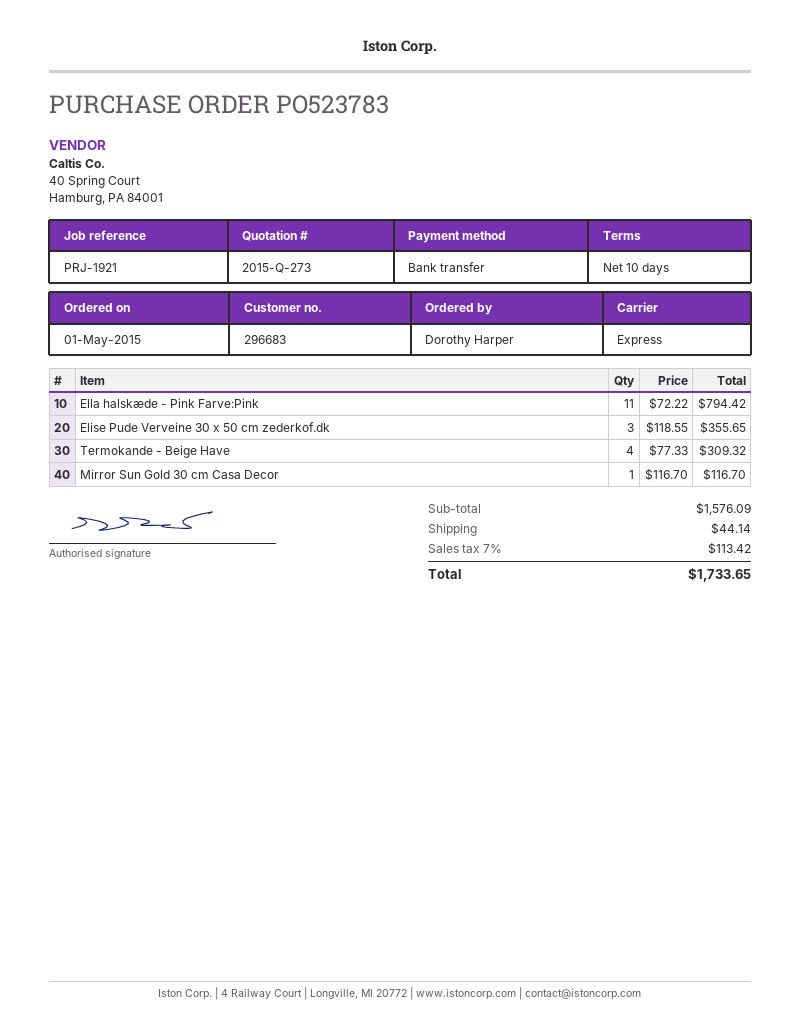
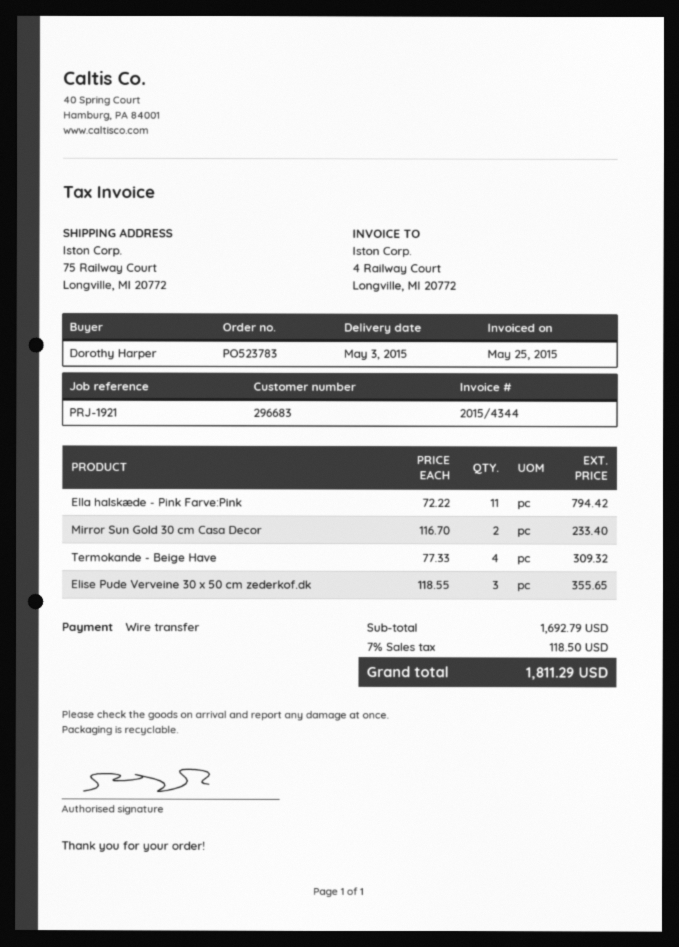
Mirror Sun Gold 30 cm Casa Decor: 1 x 116.70 = 116.70 -> 2 x 116.70 = 233.40
subtotal: 1576.09 -> 1692.79
shipping: 44.14 -> none
tax: 7% = 113.42 -> 7% = 118.50
total: 1733.65 -> 1811.29

